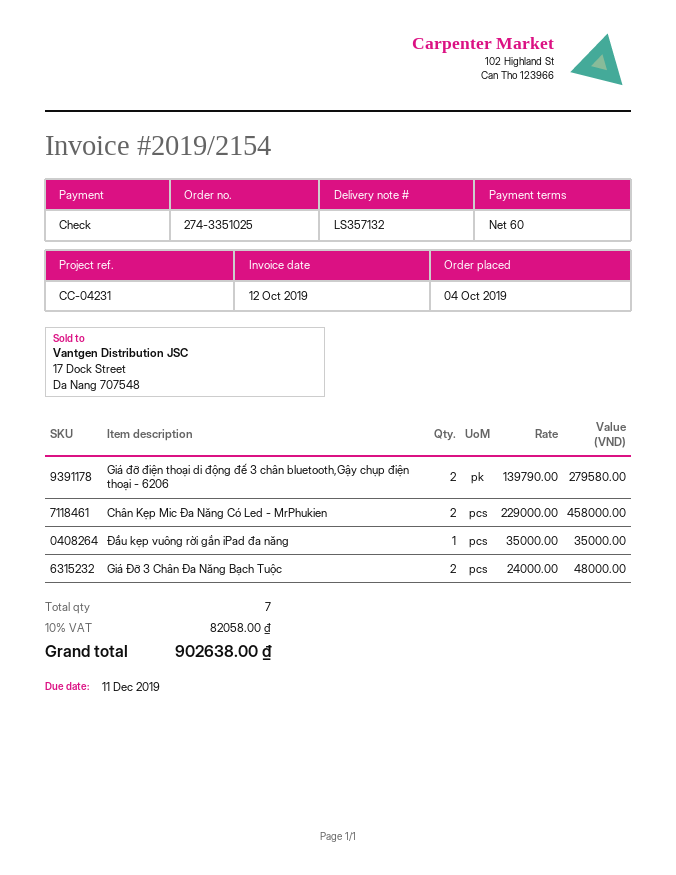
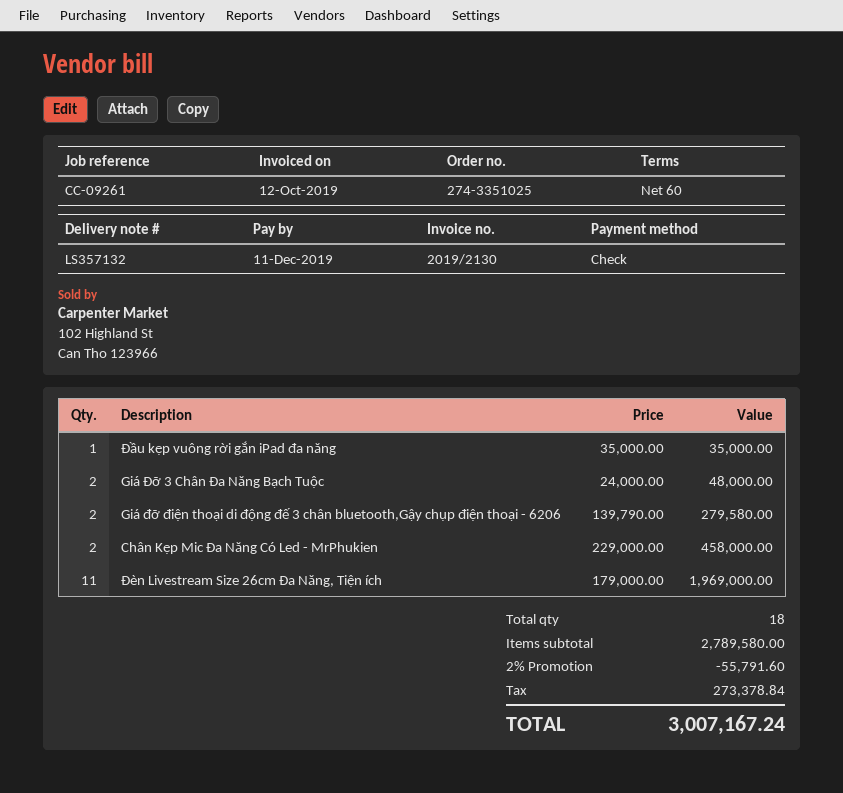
invoice number: 2019/2154 -> 2019/2130
reference: CC-04231 -> CC-09261
Đèn Livestream Size 26cm Đa Năng, Tiện ích: none -> 11 x 179000.00 = 1969000.00
total quantity: 7 -> 18
discount: none -> 2% = 55791.60
tax: 82058.00 -> 273378.84
total: 902638.00 -> 3007167.24

